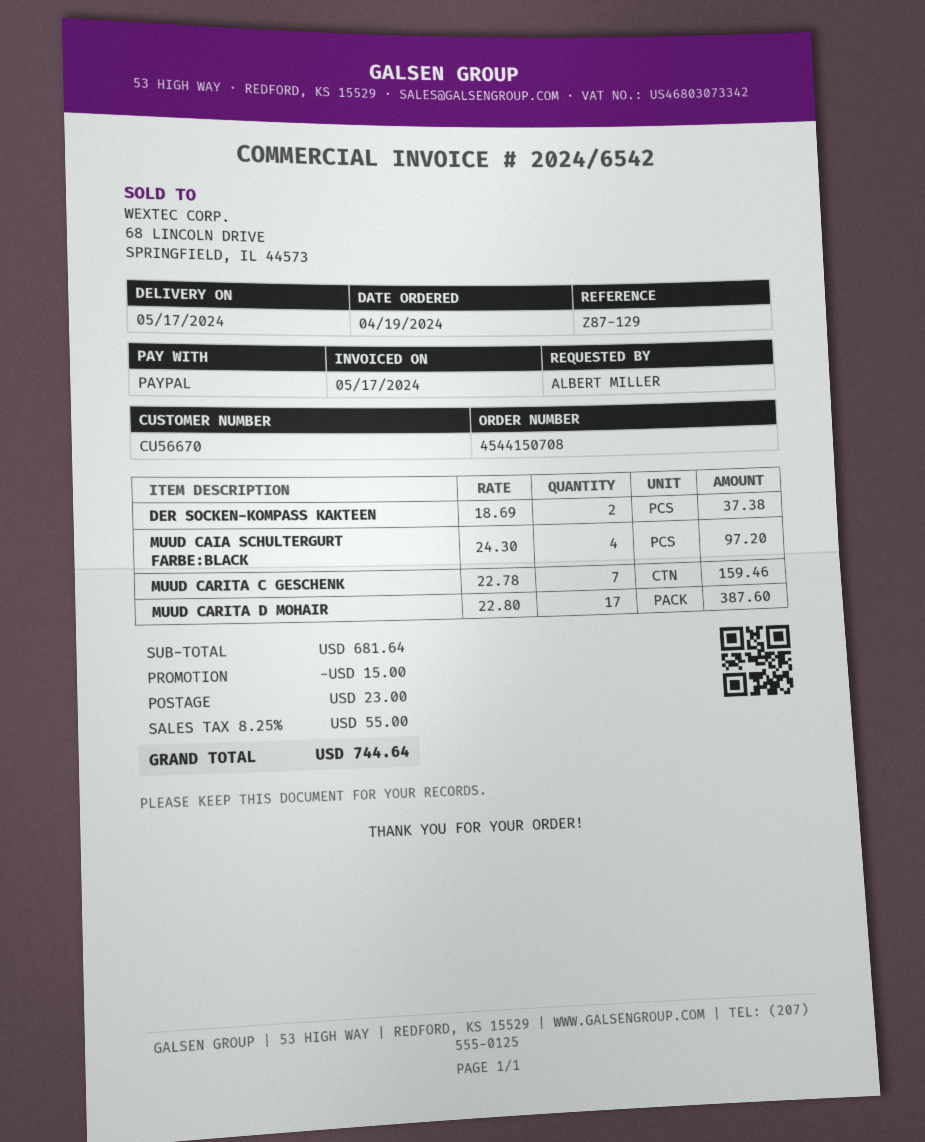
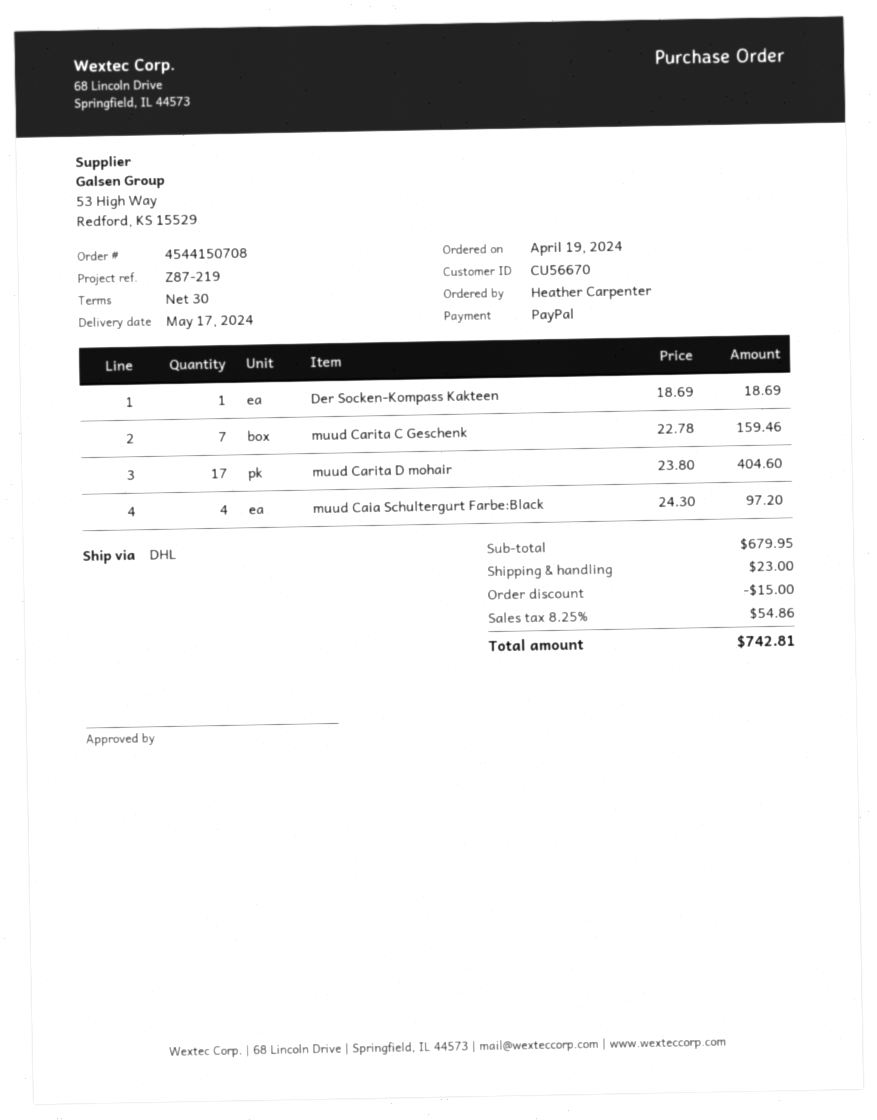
reference: Z87-129 -> Z87-219
ordered by: ALBERT MILLER -> Heather Carpenter
DER SOCKEN-KOMPASS KAKTEEN: 2 x 18.69 = 37.38 -> 1 x 18.69 = 18.69
MUUD CARITA D MOHAIR: 17 x 22.80 = 387.60 -> 17 x 23.80 = 404.60
subtotal: 681.64 -> 679.95
tax: 8.25% = 55.00 -> 8.25% = 54.86
total: 744.64 -> 742.81

